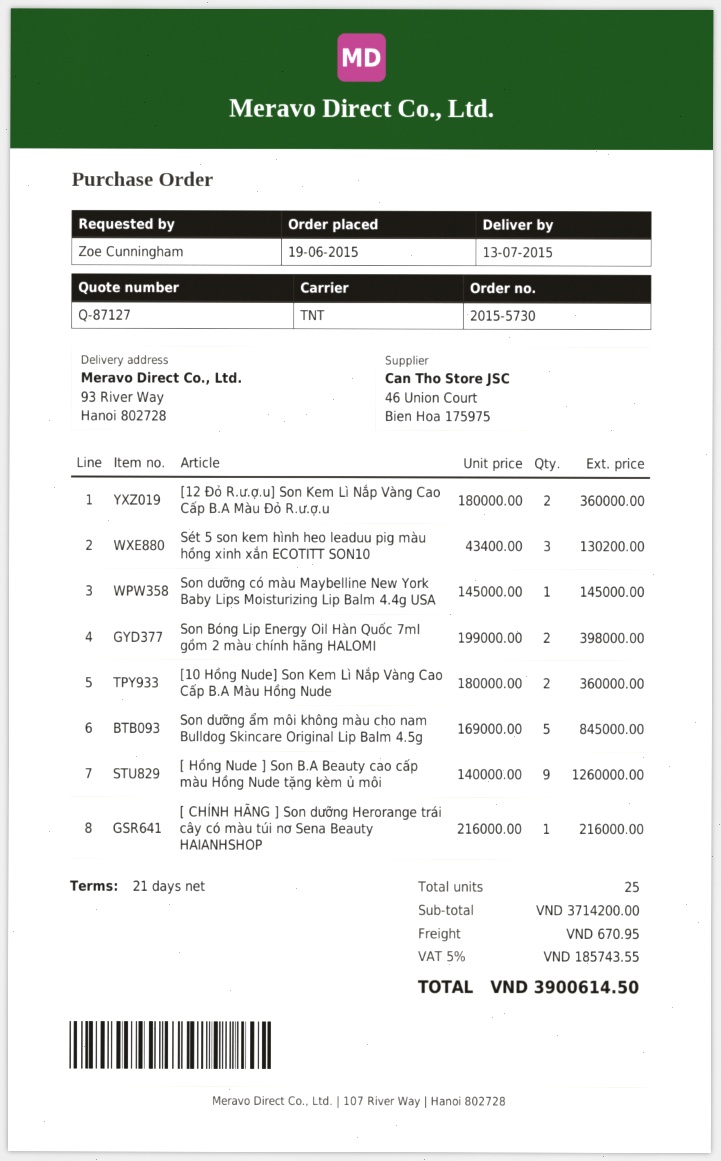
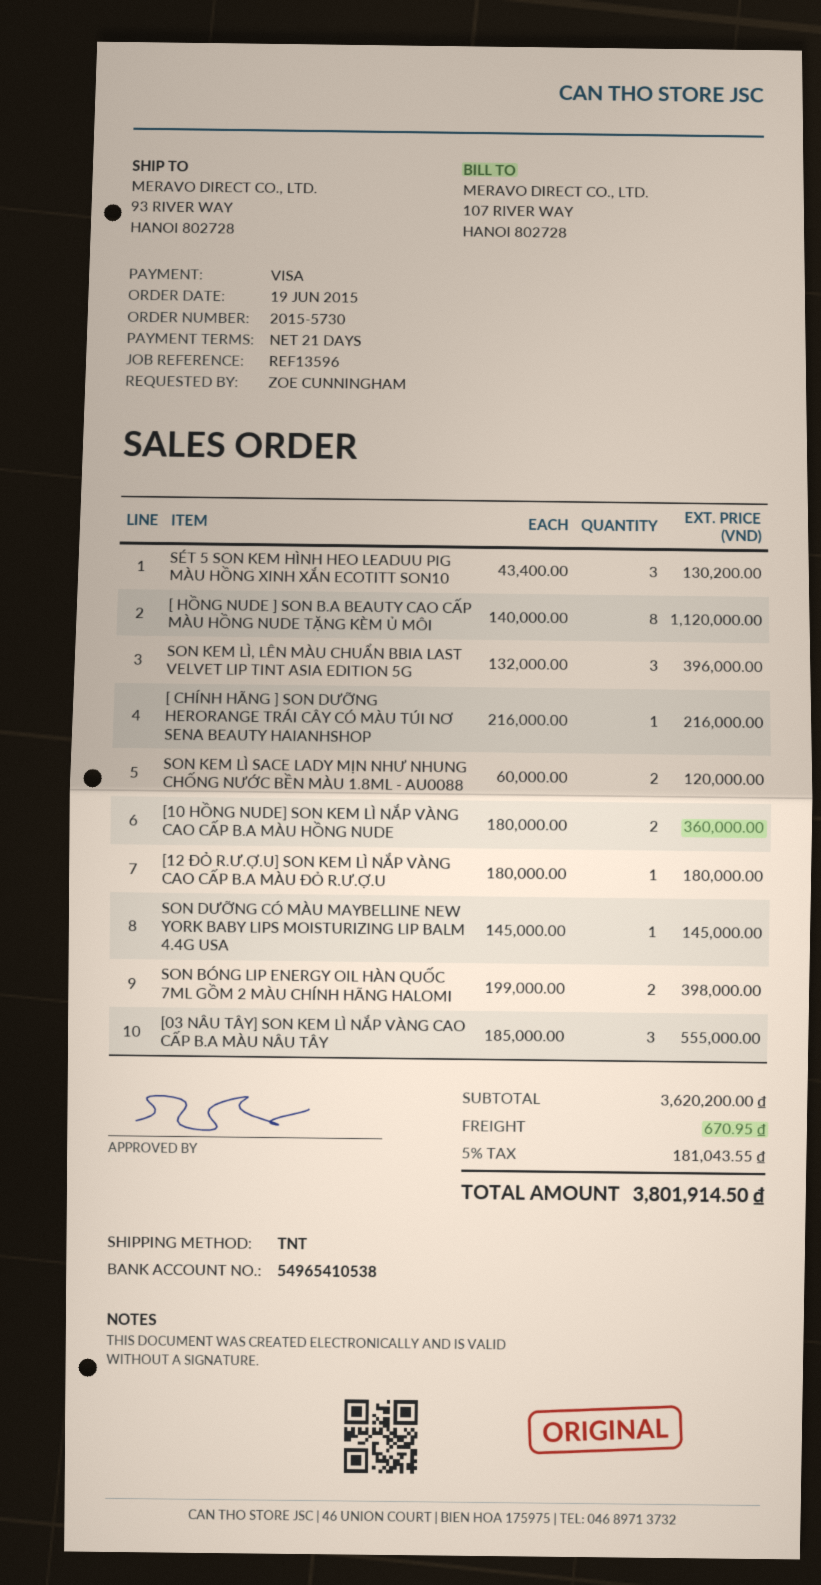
[12 Đỏ R.ư.ợ.u] Son Kem Lì Nắp Vàng Cao Cấp B.A Màu Đỏ R.ư.ợ.u: 2 x 180000.00 = 360000.00 -> 1 x 180000.00 = 180000.00
Son dưỡng ẩm môi không màu cho nam Bulldog Skincare Original Lip Balm 4.5g: 5 x 169000.00 = 845000.00 -> none
[ Hồng Nude ] Son B.A Beauty cao cấp màu Hồng Nude tặng kèm ủ môi: 9 x 140000.00 = 1260000.00 -> 8 x 140000.00 = 1120000.00
SON KEM LÌ, LÊN MÀU CHUẨN BBIA LAST VELVET LIP TINT ASIA EDITION 5G: none -> 3 x 132000.00 = 396000.00
SON KEM LÌ SACE LADY MỊN NHƯ NHUNG CHỐNG NƯỚC BỀN MÀU 1.8ML - AU0088: none -> 2 x 60000.00 = 120000.00
[03 NÂU TÂY] SON KEM LÌ NẮP VÀNG CAO CẤP B.A MÀU NÂU TÂY: none -> 3 x 185000.00 = 555000.00
subtotal: 3714200.00 -> 3620200.00
tax: 5% = 185743.55 -> 5% = 181043.55
total: 3900614.50 -> 3801914.50

